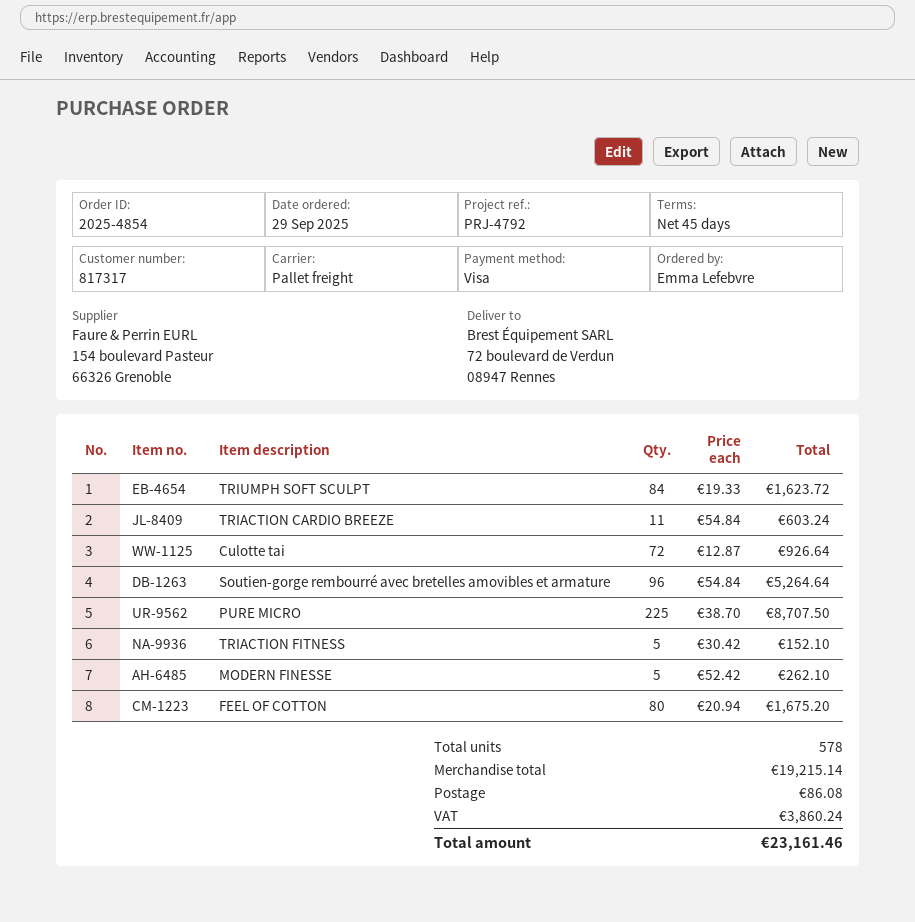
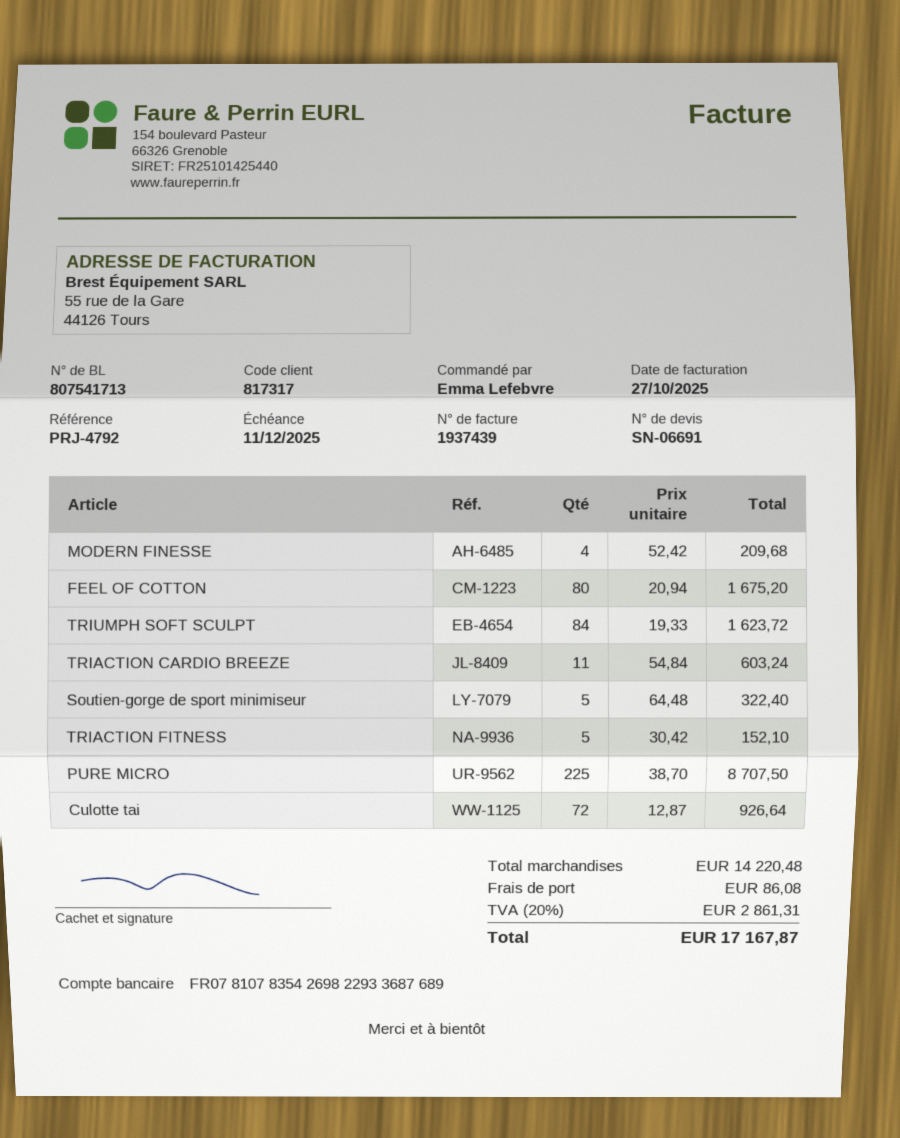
Soutien-gorge rembourré avec bretelles amovibles et armature: 96 x 54.84 = 5264.64 -> none
MODERN FINESSE: 5 x 52.42 = 262.10 -> 4 x 52.42 = 209.68
Soutien-gorge de sport minimiseur: none -> 5 x 64.48 = 322.40
subtotal: 19215.14 -> 14220.48
tax: 3860.24 -> 2861.31
total: 23161.46 -> 17167.87

